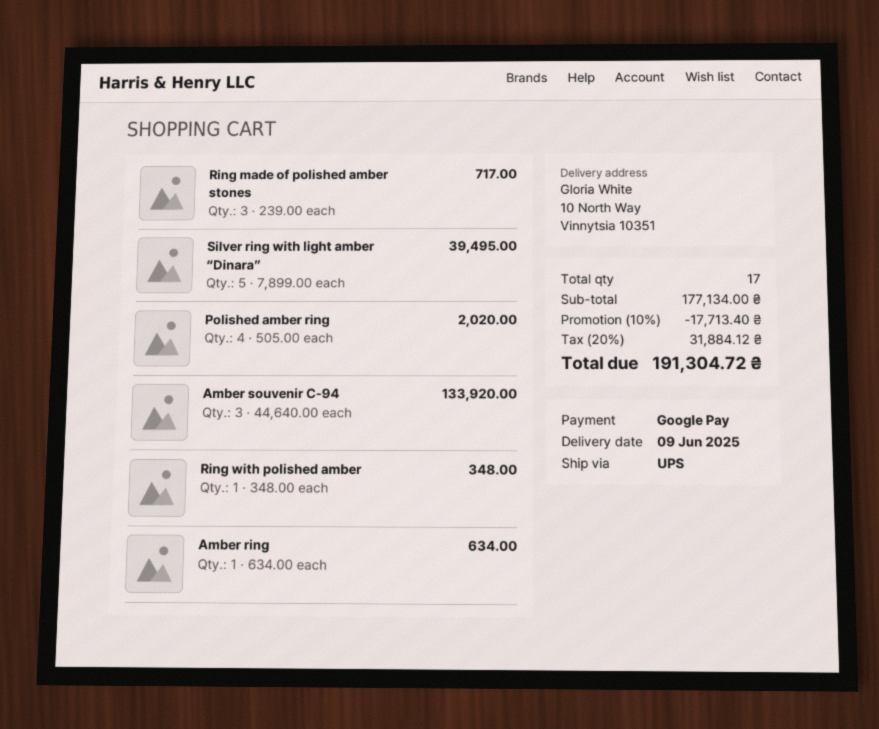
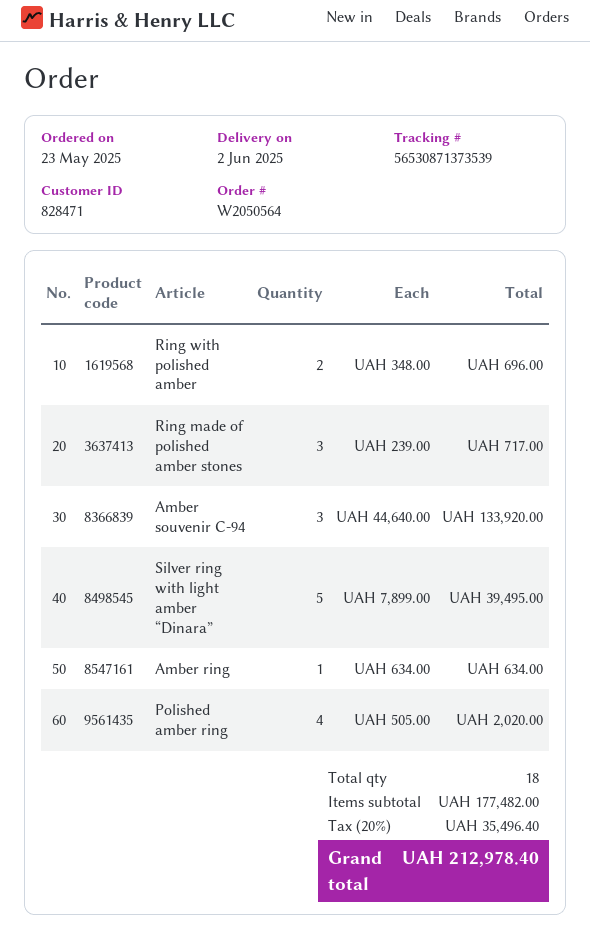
delivery date: 2025-06-09 -> 2025-06-02
Ring with polished amber: 1 x 348.00 = 348.00 -> 2 x 348.00 = 696.00
total quantity: 17 -> 18
subtotal: 177134.00 -> 177482.00
discount: 10% = 17713.40 -> none
tax: 20% = 31884.12 -> 20% = 35496.40
total: 191304.72 -> 212978.40

